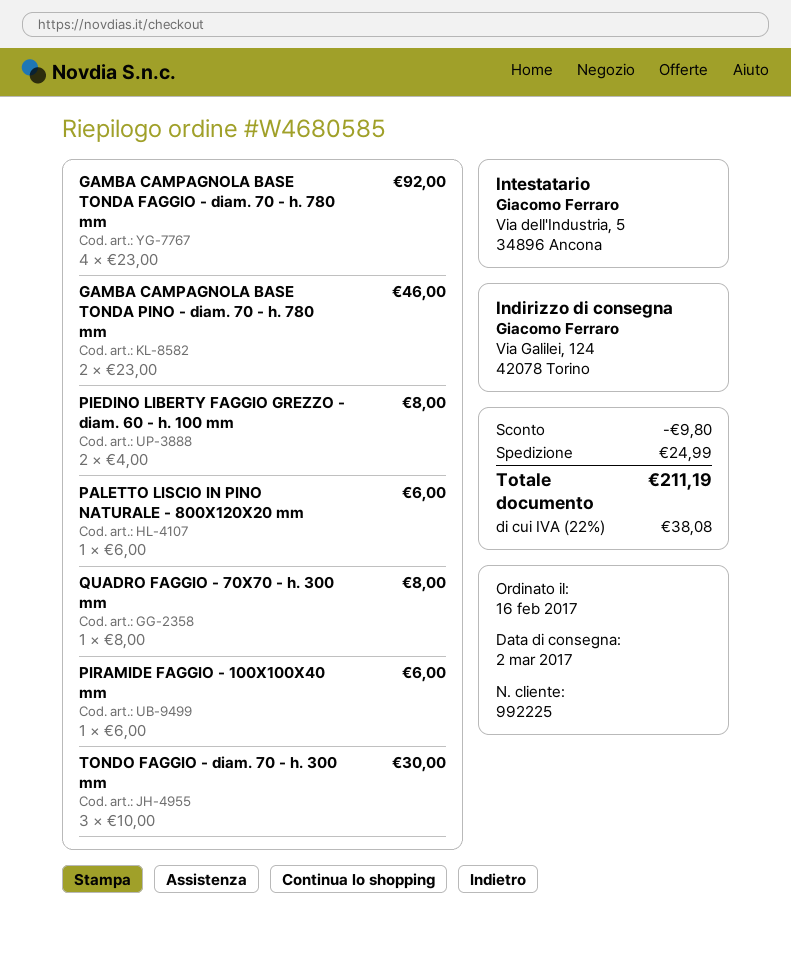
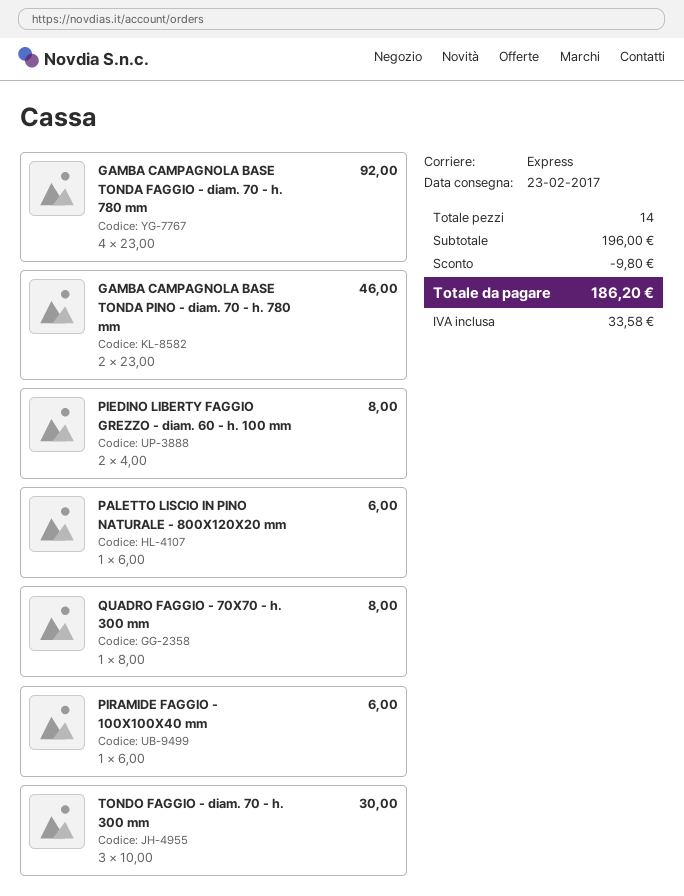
delivery date: 2017-03-02 -> 2017-02-23
shipping: 24.99 -> none
tax: 38.08 -> 33.58
total: 211.19 -> 186.20

